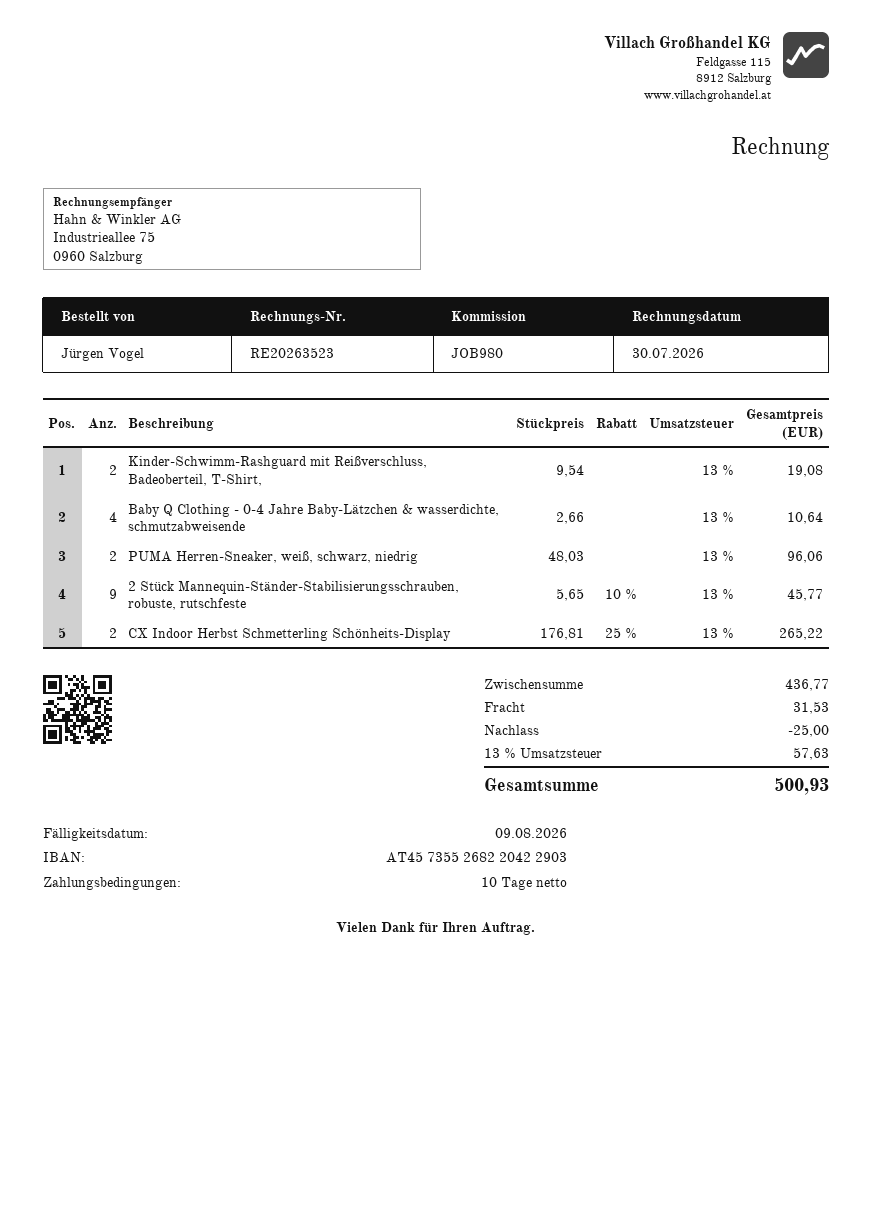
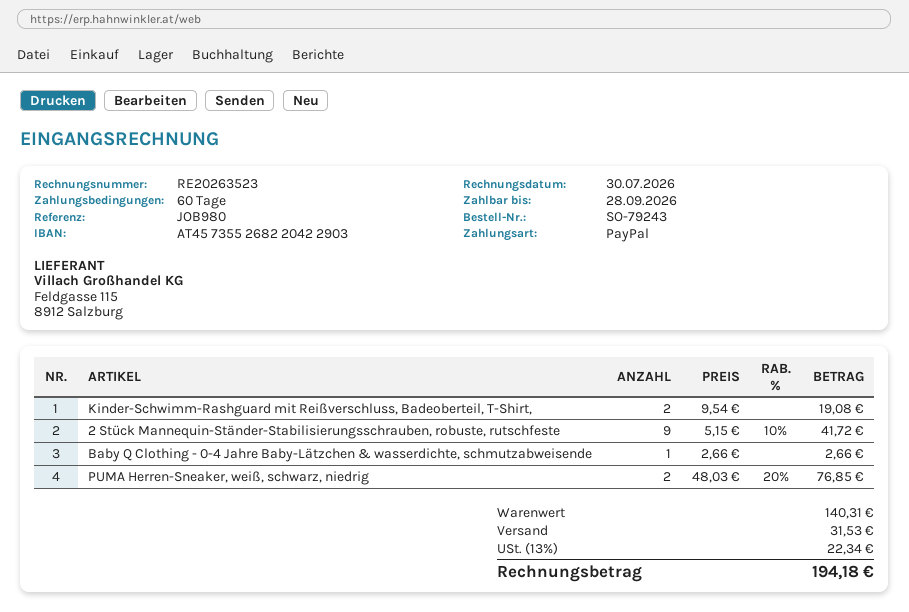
payment terms: 10 days -> 60 days
due date: 2026-08-09 -> 2026-09-28
Baby Q Clothing - 0-4 Jahre Baby-Lätzchen & wasserdichte, schmutzabweisende: 4 x 2.66 = 10.64 -> 1 x 2.66 = 2.66
PUMA Herren-Sneaker, weiß, schwarz, niedrig: 2 x 48.03 = 96.06 -> 2 x 48.03 - 20% = 76.85
2 Stück Mannequin-Ständer-Stabilisierungsschrauben, robuste, rutschfeste: 9 x 5.65 - 10% = 45.77 -> 9 x 5.15 - 10% = 41.72
CX Indoor Herbst Schmetterling Schönheits-Display: 2 x 176.81 - 25% = 265.22 -> none
subtotal: 436.77 -> 140.31
discount: 25.00 -> none
tax: 13% = 57.63 -> 13% = 22.34
total: 500.93 -> 194.18

